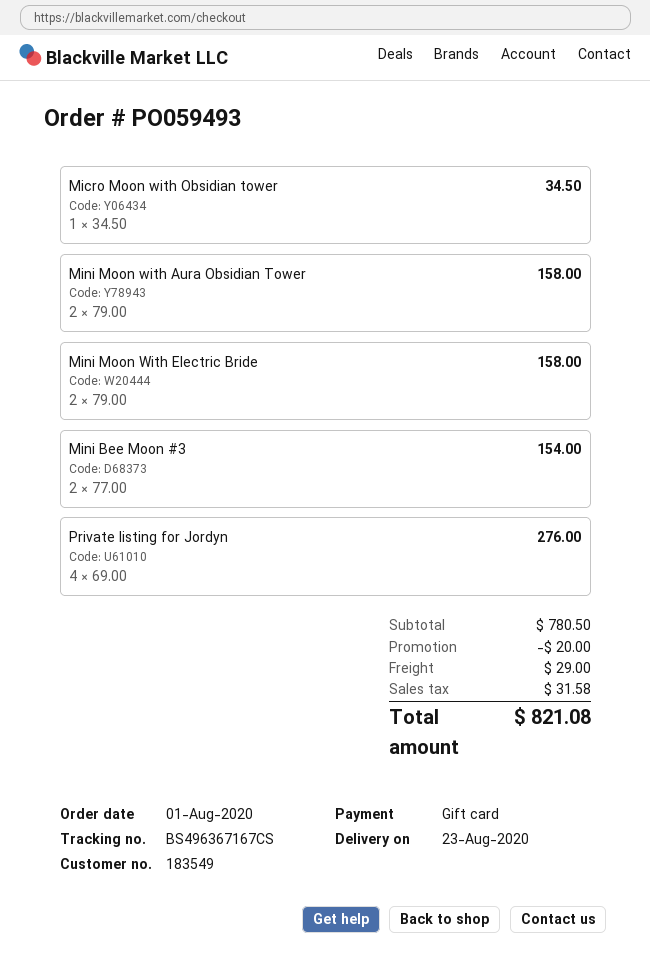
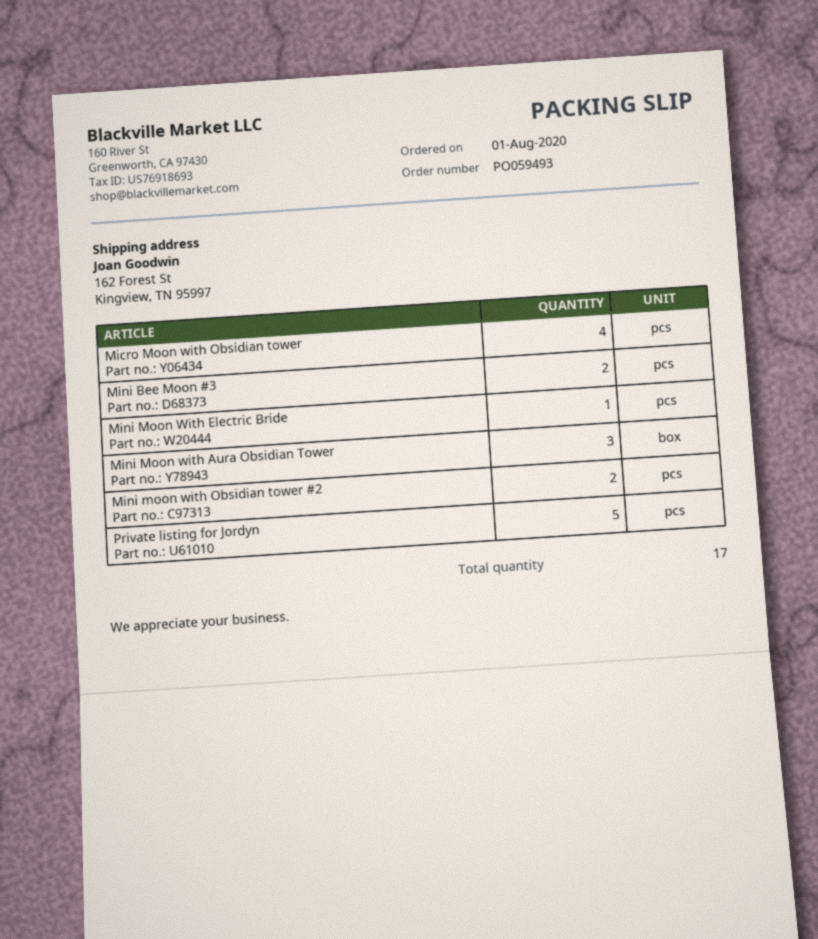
Micro Moon with Obsidian tower: 1 -> 4
Mini Moon with Aura Obsidian Tower: 2 -> 3
Mini Moon With Electric Bride: 2 -> 1
Private listing for Jordyn: 4 -> 5
Mini moon with Obsidian tower #2: none -> 2

